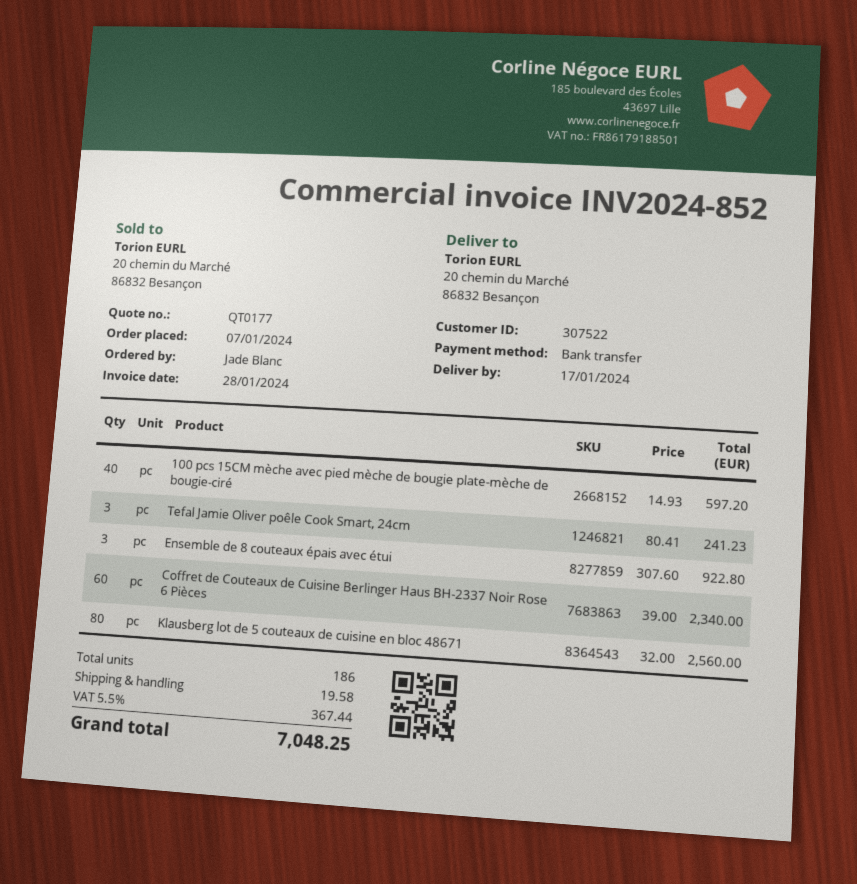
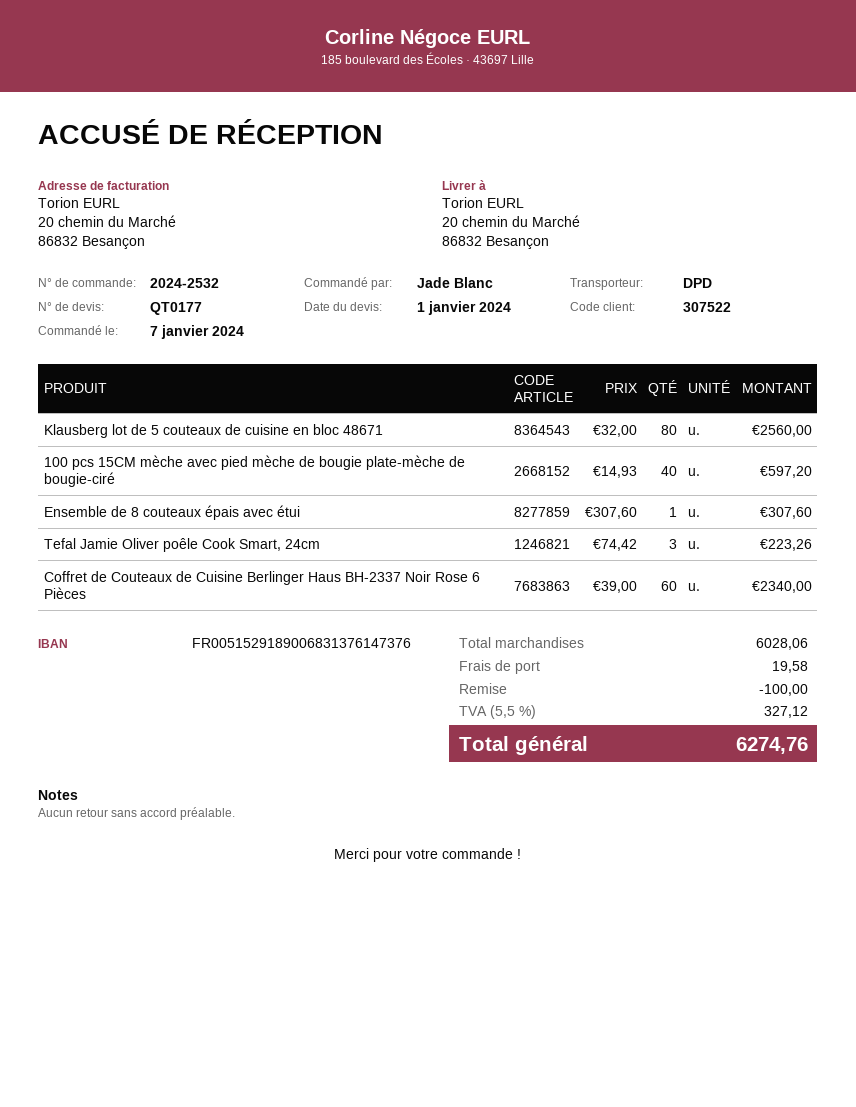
Tefal Jamie Oliver poêle Cook Smart, 24cm: 3 x 80.41 = 241.23 -> 3 x 74.42 = 223.26
Ensemble de 8 couteaux épais avec étui: 3 x 307.60 = 922.80 -> 1 x 307.60 = 307.60
discount: none -> 100.00
tax: 5.5% = 367.44 -> 5.5% = 327.12
total: 7048.25 -> 6274.76

